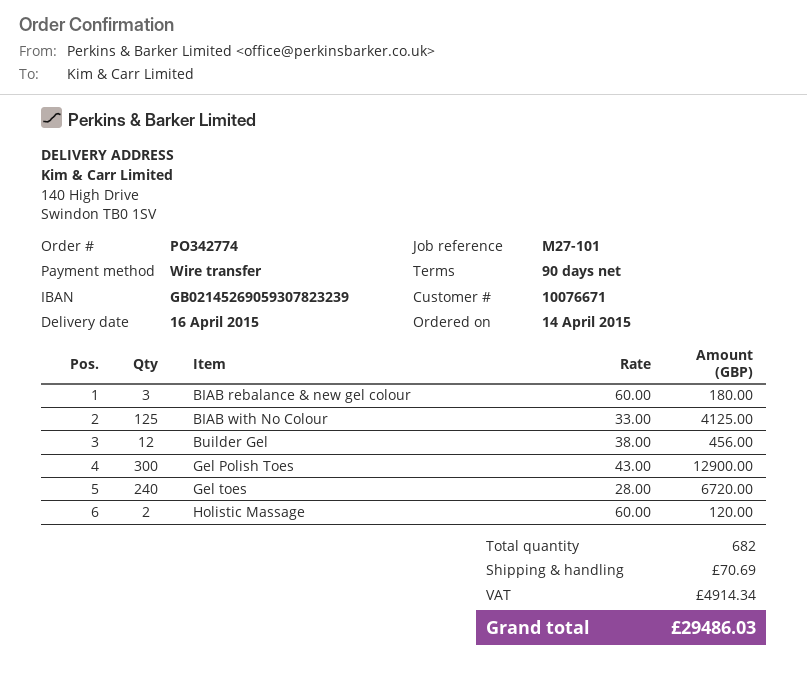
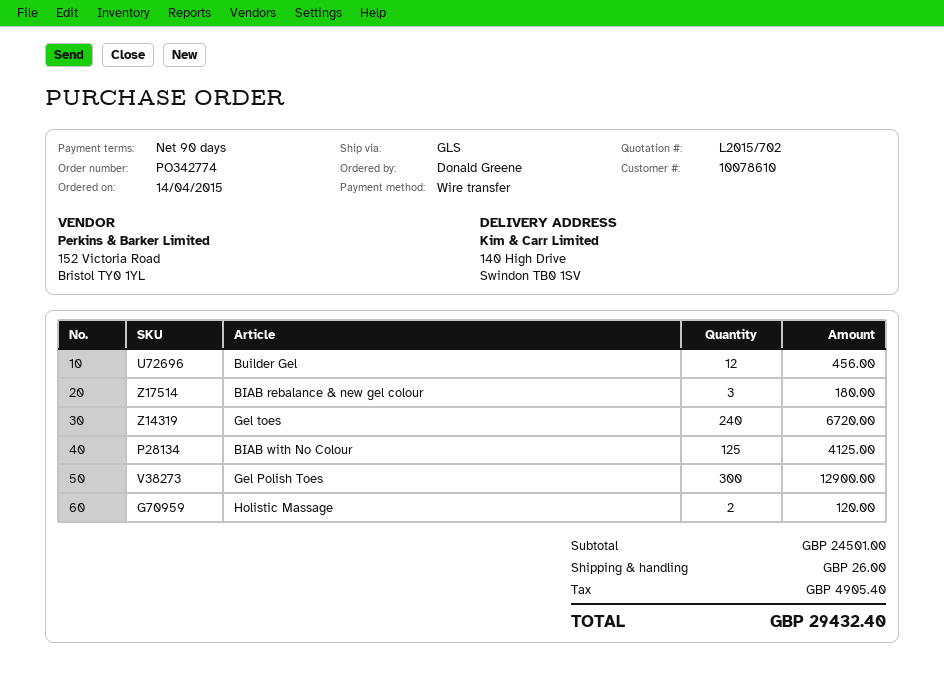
customer number: 10076671 -> 10078610
shipping: 70.69 -> 26.00
tax: 4914.34 -> 4905.40
total: 29486.03 -> 29432.40

